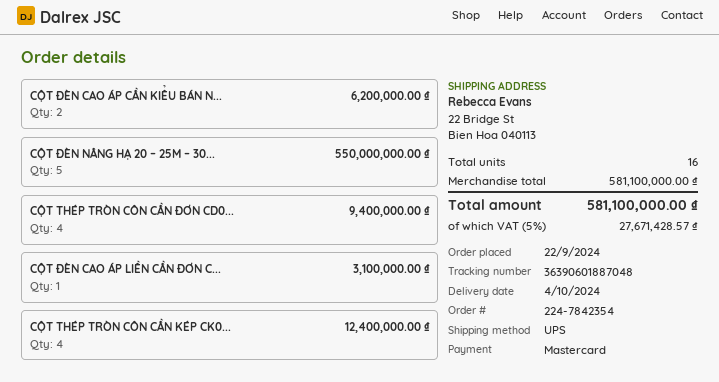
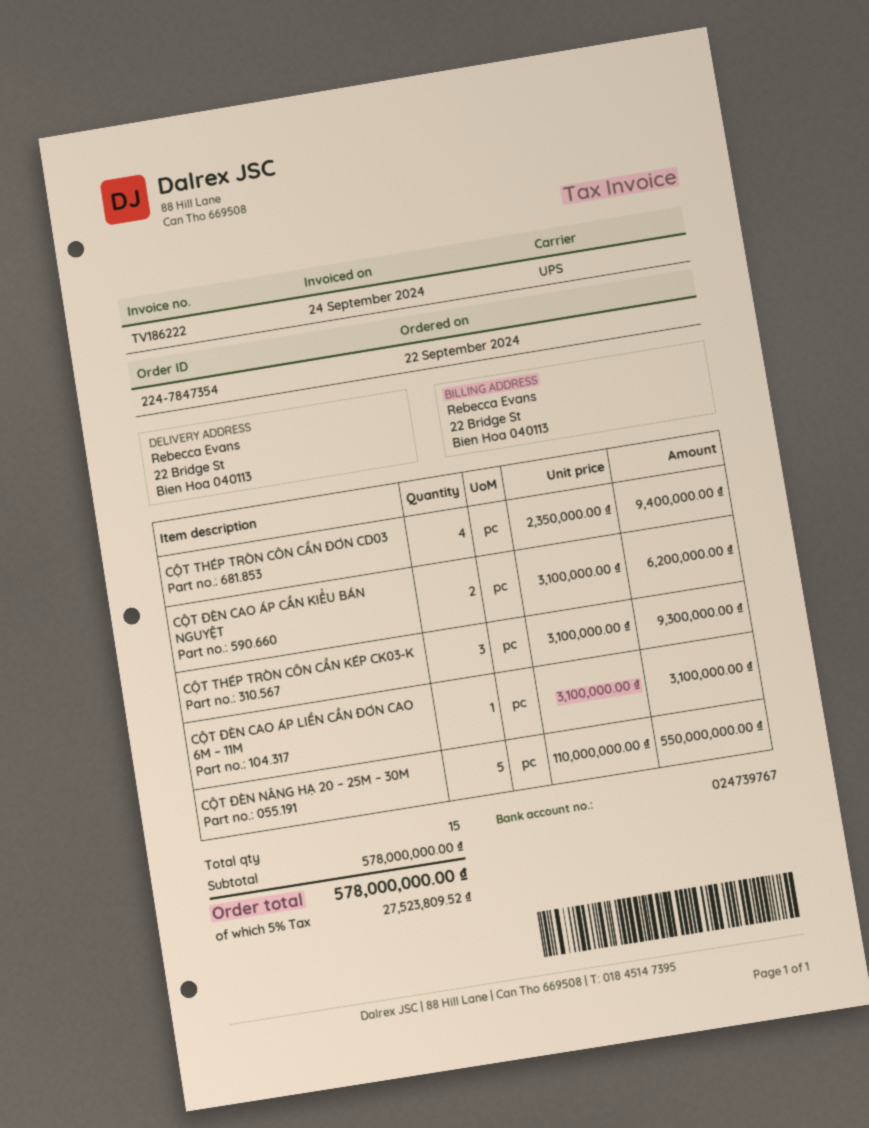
order number: 224-7842354 -> 224-7847354
CỘT THÉP TRÒN CÔN CẦN KÉP CK0...: 4 for 12400000.00 -> 3 for 9300000.00
total quantity: 16 -> 15
subtotal: 581100000.00 -> 578000000.00
tax: 5% = 27671428.57 -> 5% = 27523809.52
total: 581100000.00 -> 578000000.00

